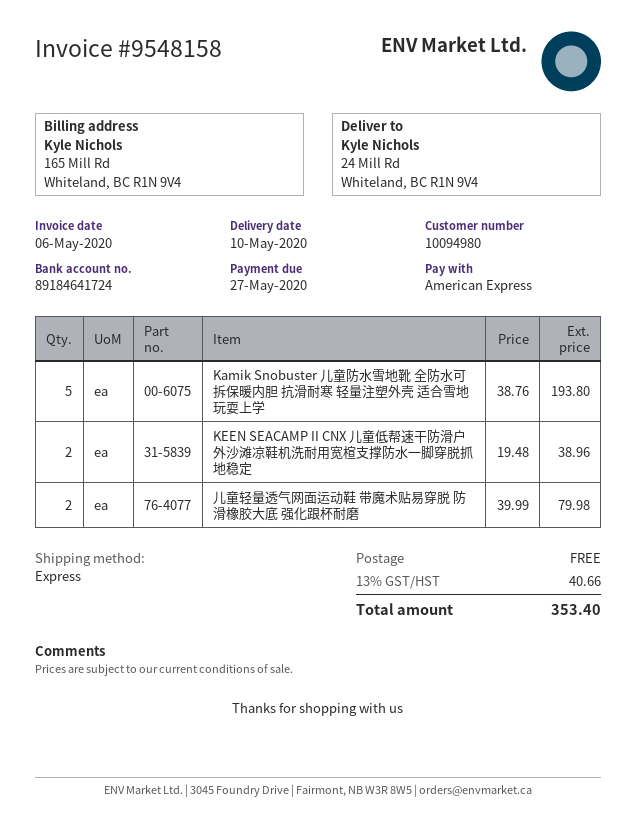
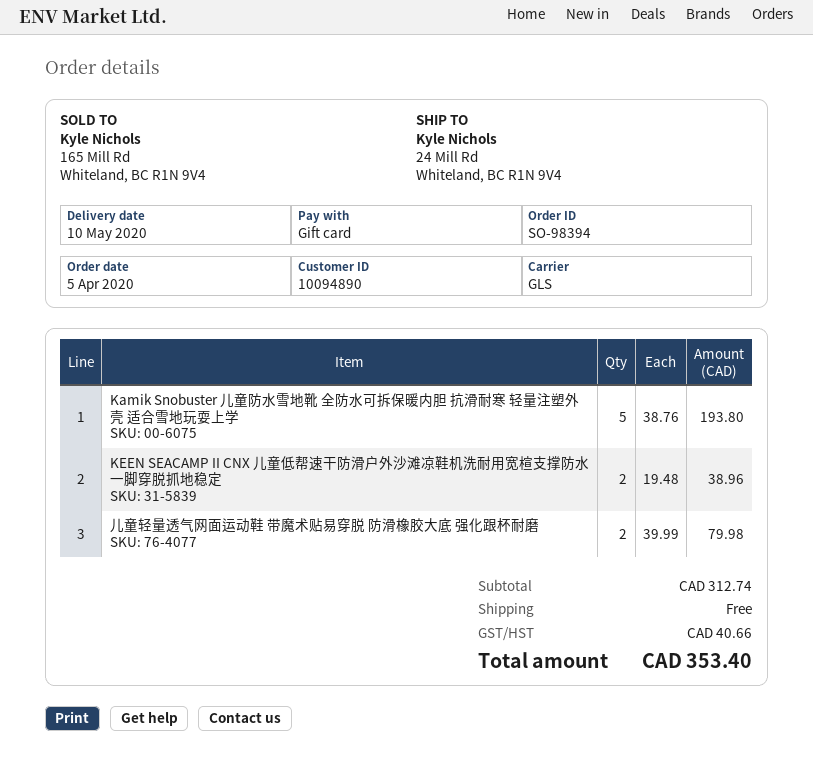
customer number: 10094980 -> 10094890
payment method: American Express -> gift card
shipping method: express -> GLS

